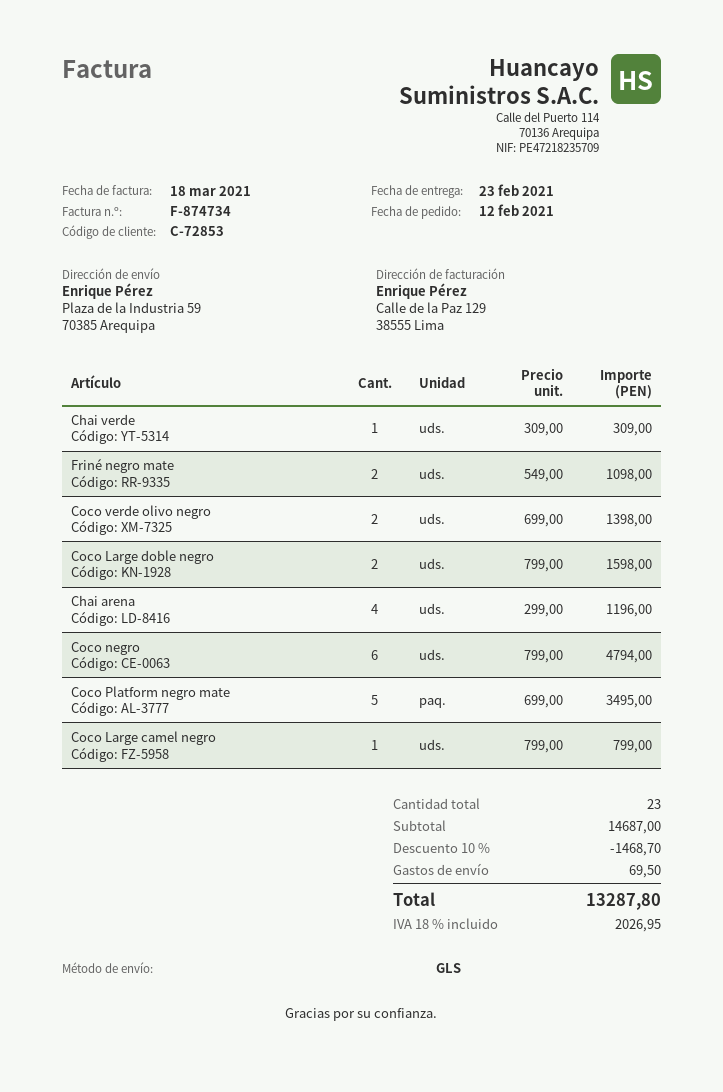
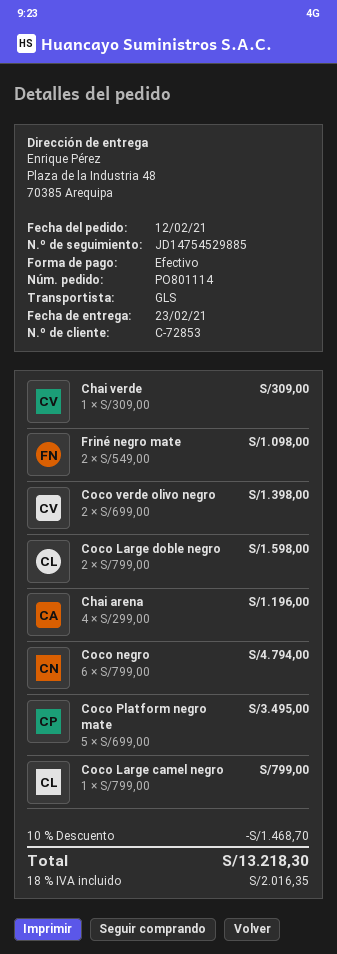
ship to: Plaza de la Industria 59, 70385 Arequipa -> Plaza de la Industria 48, 70385 Arequipa
shipping: 69.50 -> none
tax: 18% = 2026.95 -> 18% = 2016.35
total: 13287.80 -> 13218.30

